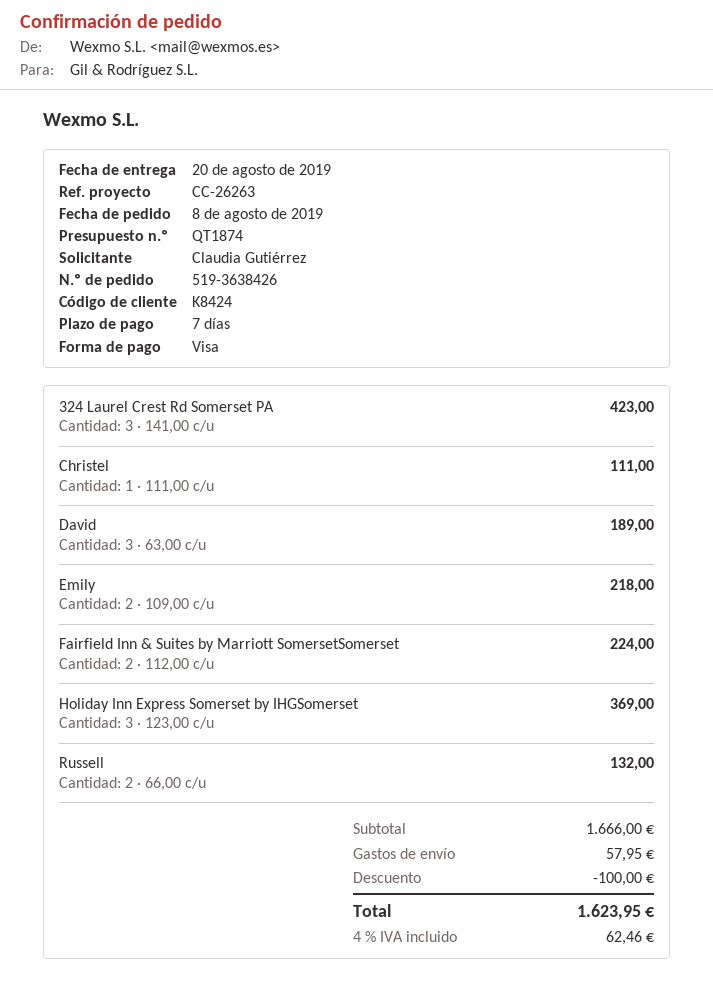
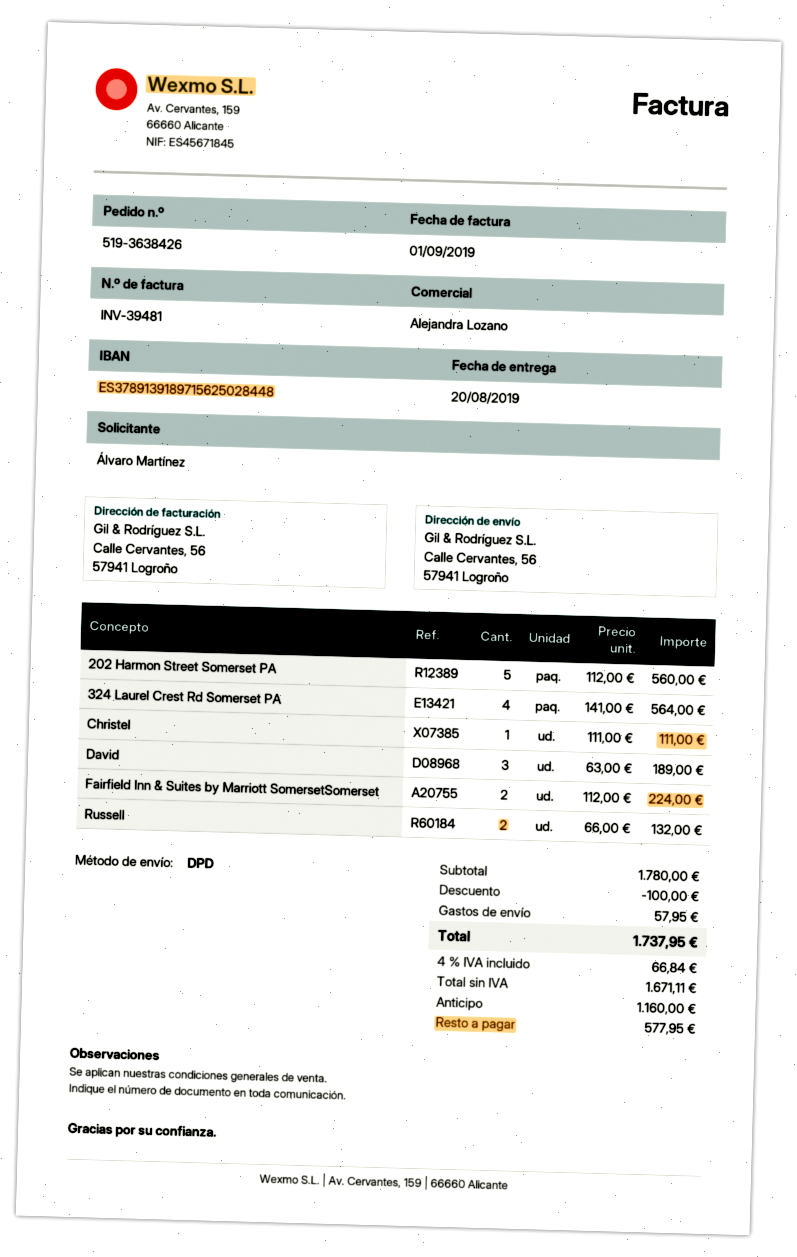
ordered by: Claudia Gutiérrez -> Álvaro Martínez
324 Laurel Crest Rd Somerset PA: 3 x 141.00 = 423.00 -> 4 x 141.00 = 564.00
Emily: 2 x 109.00 = 218.00 -> none
Holiday Inn Express Somerset by IHGSomerset: 3 x 123.00 = 369.00 -> none
202 Harmon Street Somerset PA: none -> 5 x 112.00 = 560.00
subtotal: 1666.00 -> 1780.00
tax: 4% = 62.46 -> 4% = 66.84
total: 1623.95 -> 1737.95

